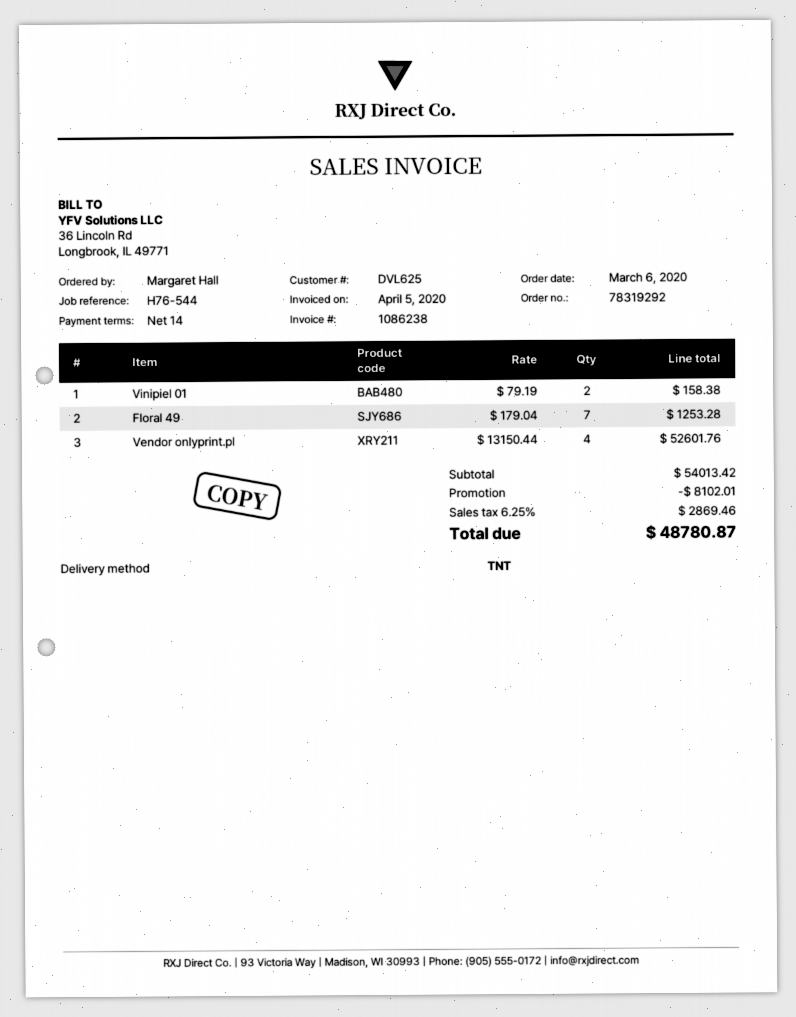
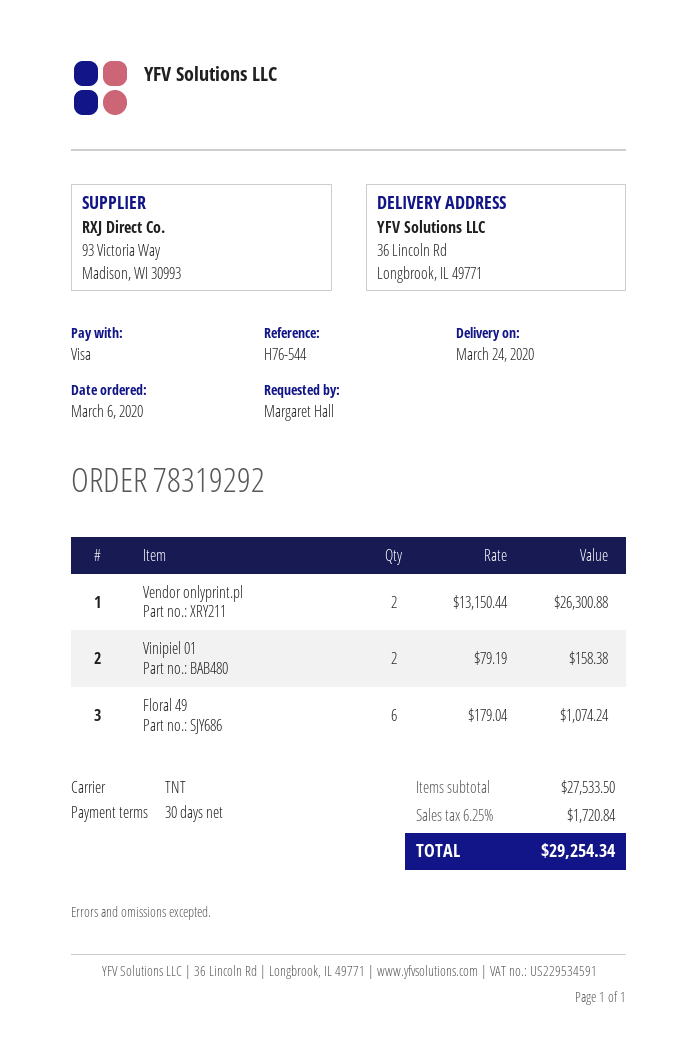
payment terms: 14 days -> 30 days
Floral 49: 7 x 179.04 = 1253.28 -> 6 x 179.04 = 1074.24
Vendor onlyprint.pl: 4 x 13150.44 = 52601.76 -> 2 x 13150.44 = 26300.88
subtotal: 54013.42 -> 27533.50
discount: 8102.01 -> none
tax: 6.25% = 2869.46 -> 6.25% = 1720.84
total: 48780.87 -> 29254.34

